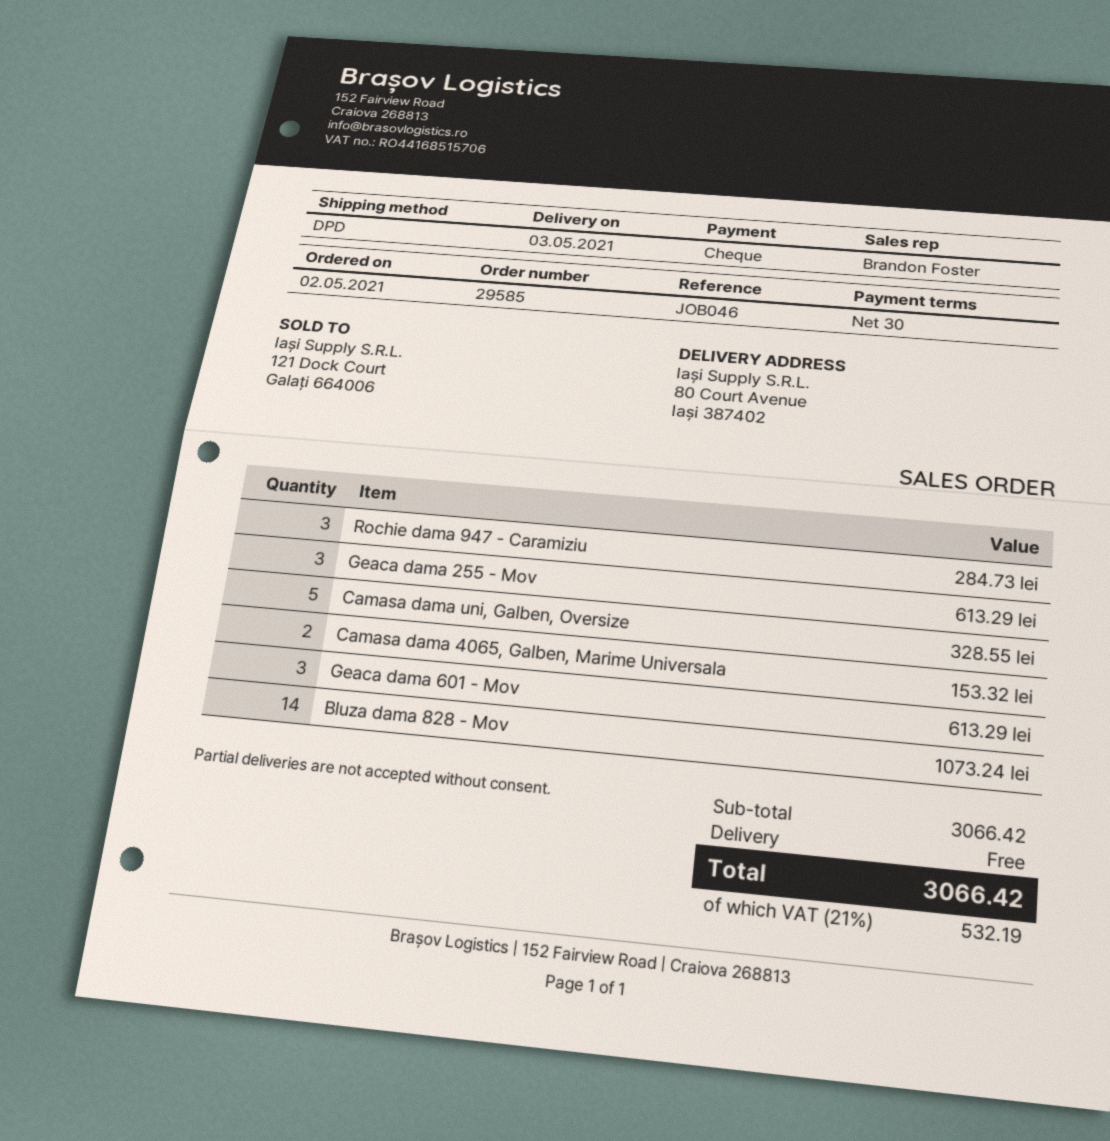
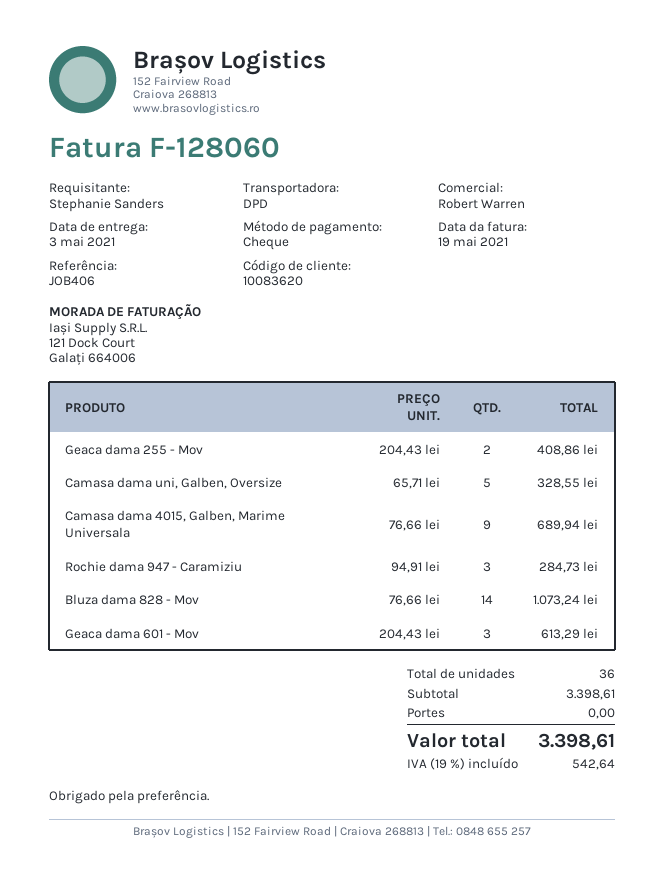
reference: JOB046 -> JOB406
sales rep: Brandon Foster -> Robert Warren
Geaca dama 255 - Mov: 3 for 613.29 -> 2 for 408.86
Camasa dama 4065, Galben, Marime Universala: 2 for 153.32 -> none
Camasa dama 4015, Galben, Marime Universala: none -> 9 for 689.94
subtotal: 3066.42 -> 3398.61
tax: 21% = 532.19 -> 19% = 542.64
total: 3066.42 -> 3398.61

